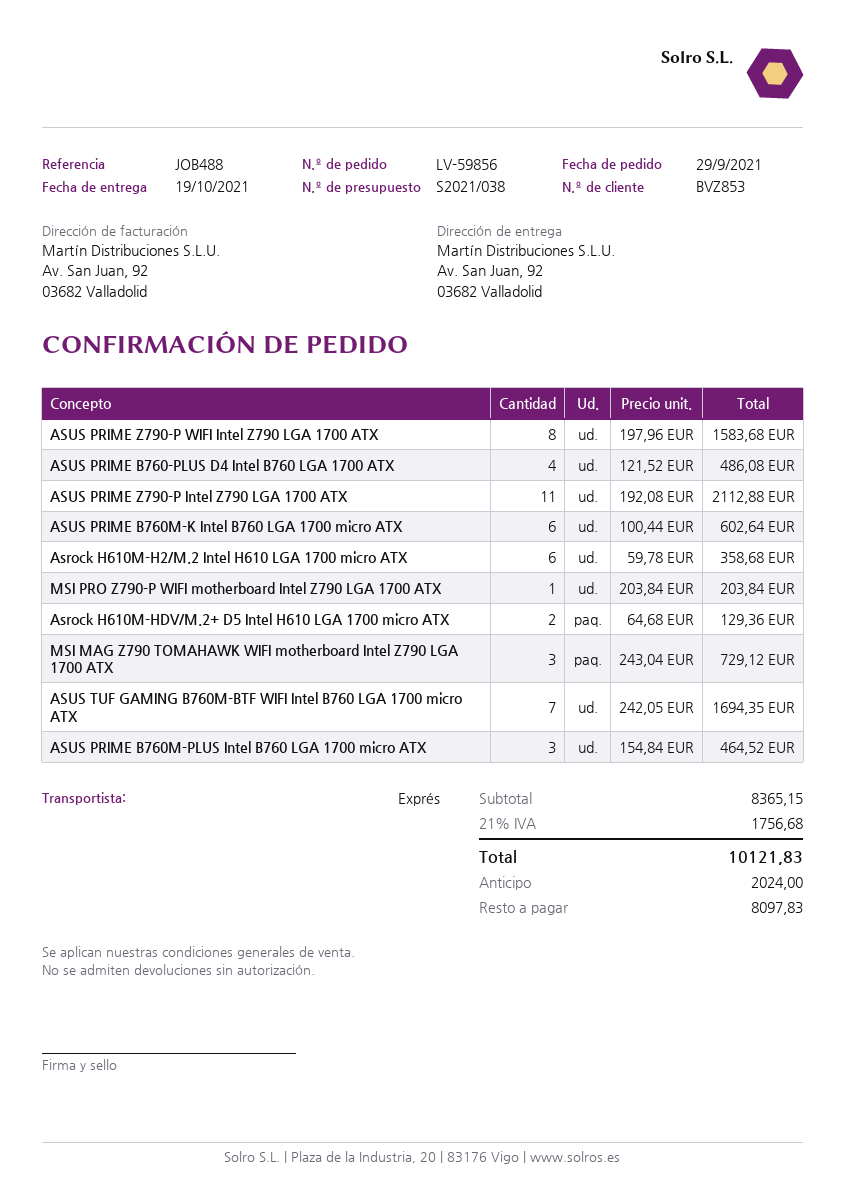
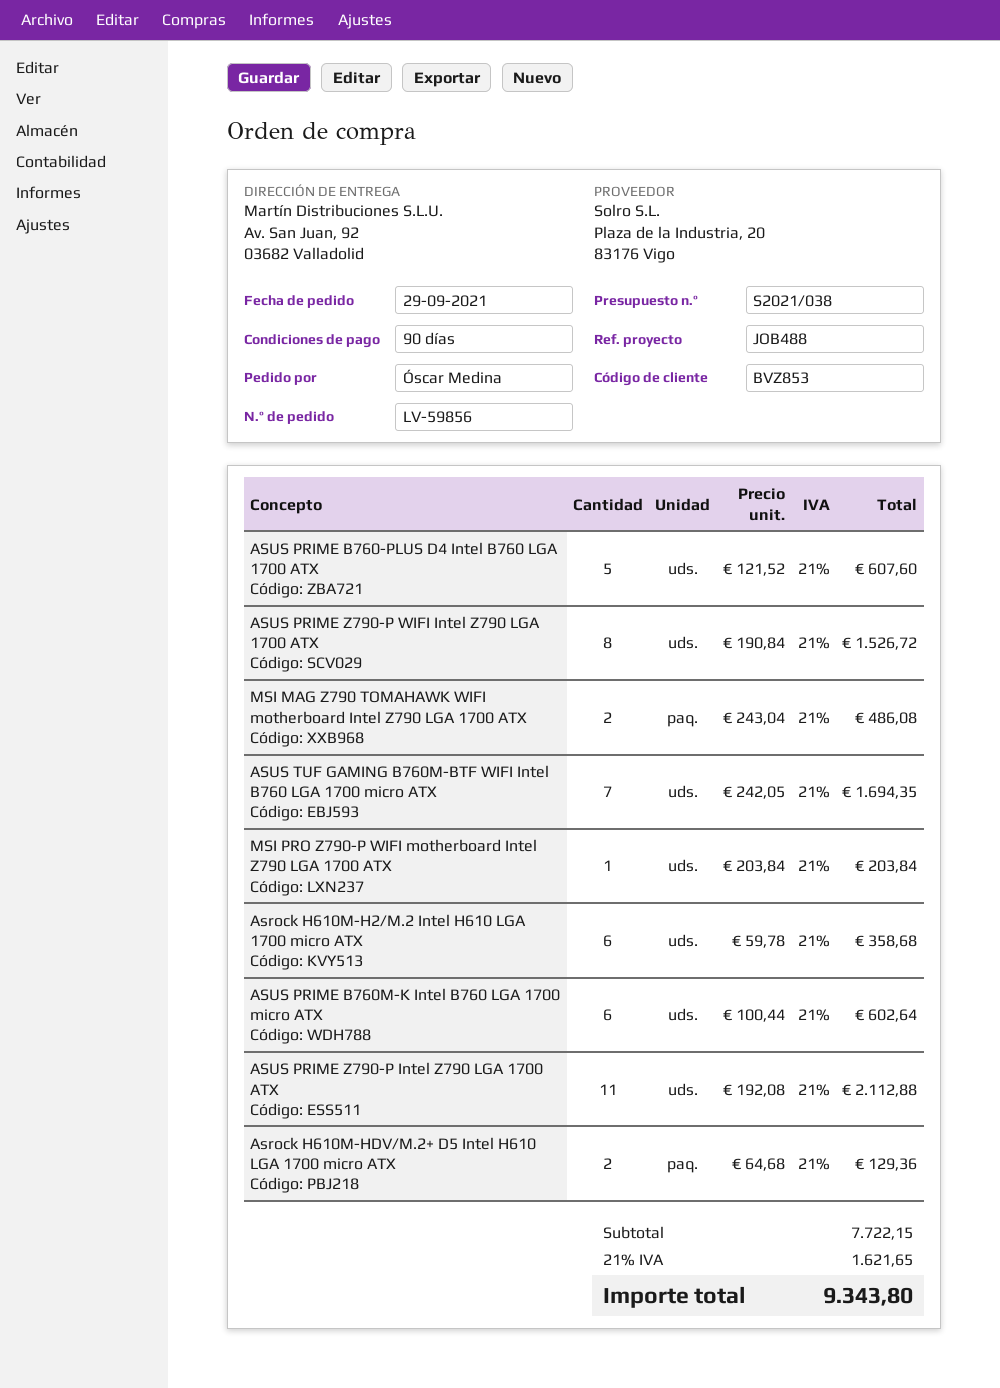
ASUS PRIME Z790-P WIFI Intel Z790 LGA 1700 ATX: 8 x 197.96 = 1583.68 -> 8 x 190.84 = 1526.72
ASUS PRIME B760-PLUS D4 Intel B760 LGA 1700 ATX: 4 x 121.52 = 486.08 -> 5 x 121.52 = 607.60
MSI MAG Z790 TOMAHAWK WIFI motherboard Intel Z790 LGA 1700 ATX: 3 x 243.04 = 729.12 -> 2 x 243.04 = 486.08
ASUS PRIME B760M-PLUS Intel B760 LGA 1700 micro ATX: 3 x 154.84 = 464.52 -> none
subtotal: 8365.15 -> 7722.15
tax: 21% = 1756.68 -> 21% = 1621.65
total: 10121.83 -> 9343.80

